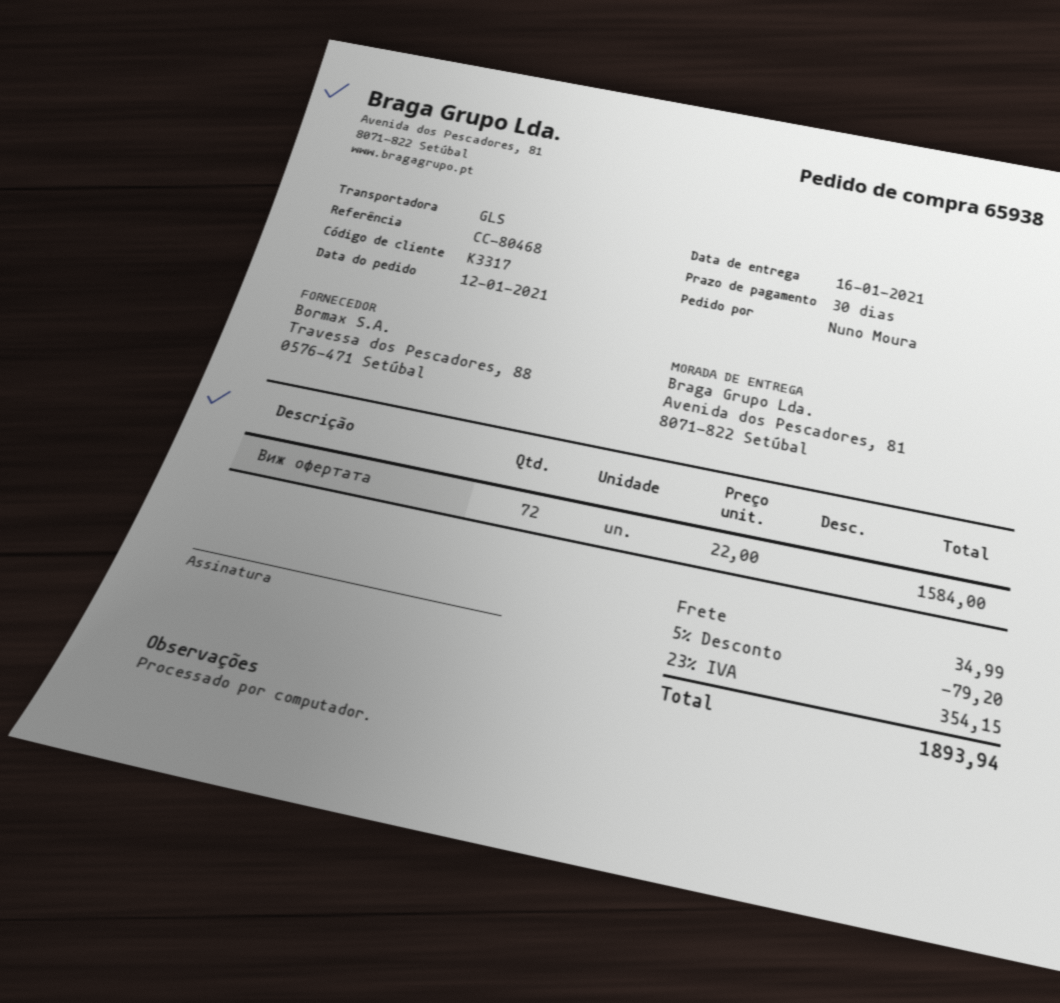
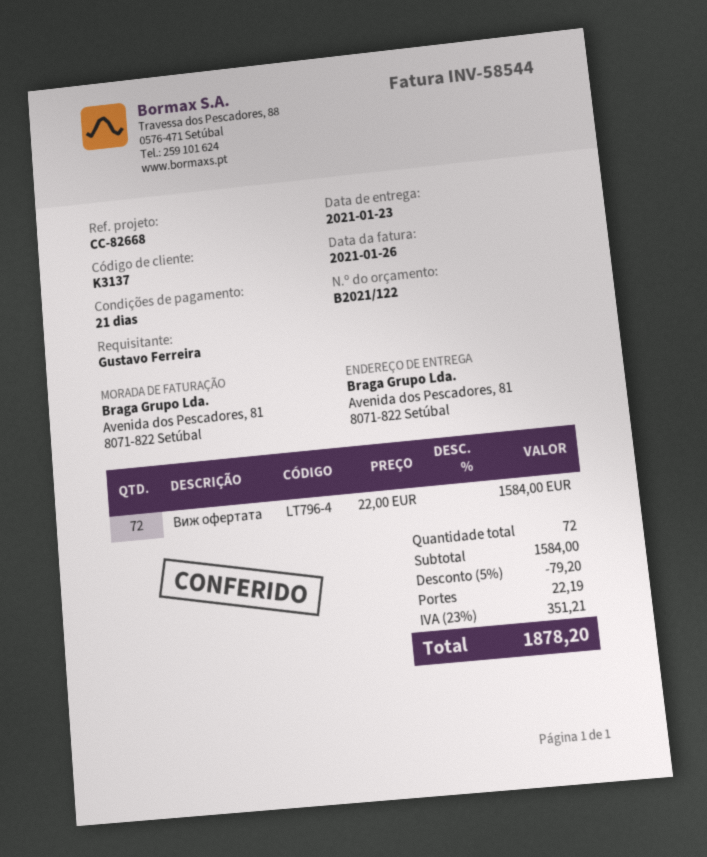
delivery date: 2021-01-16 -> 2021-01-23
payment terms: 30 days -> 21 days
customer number: K3317 -> K3137
reference: CC-80468 -> CC-82668
ordered by: Nuno Moura -> Gustavo Ferreira
shipping: 34.99 -> 22.19
tax: 23% = 354.15 -> 23% = 351.21
total: 1893.94 -> 1878.20

